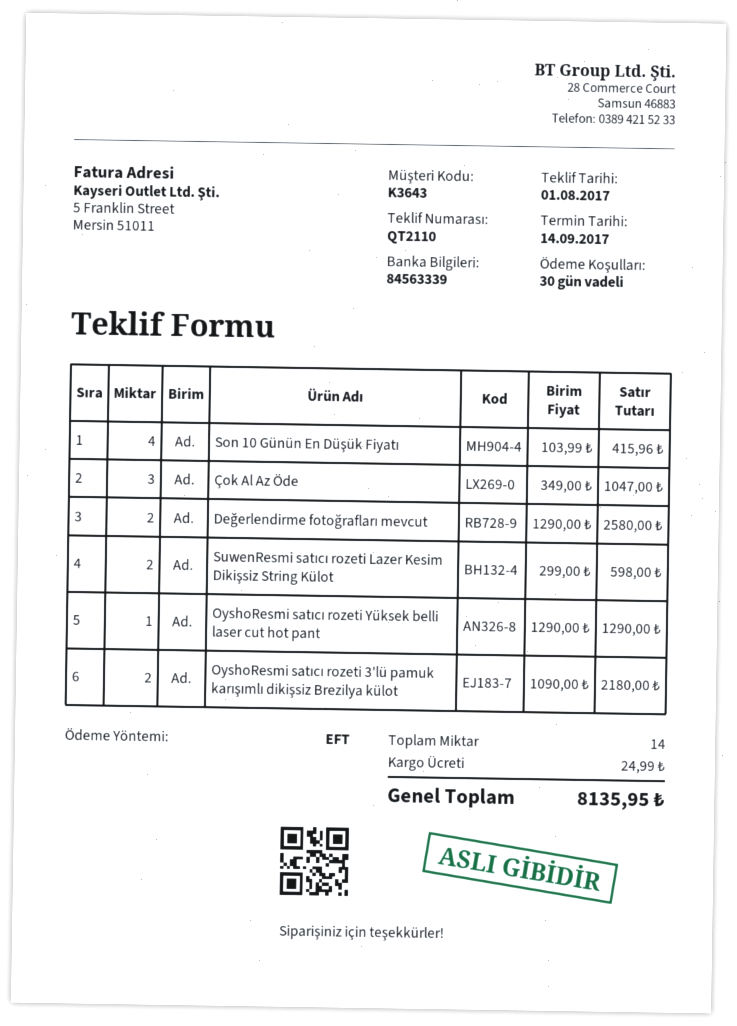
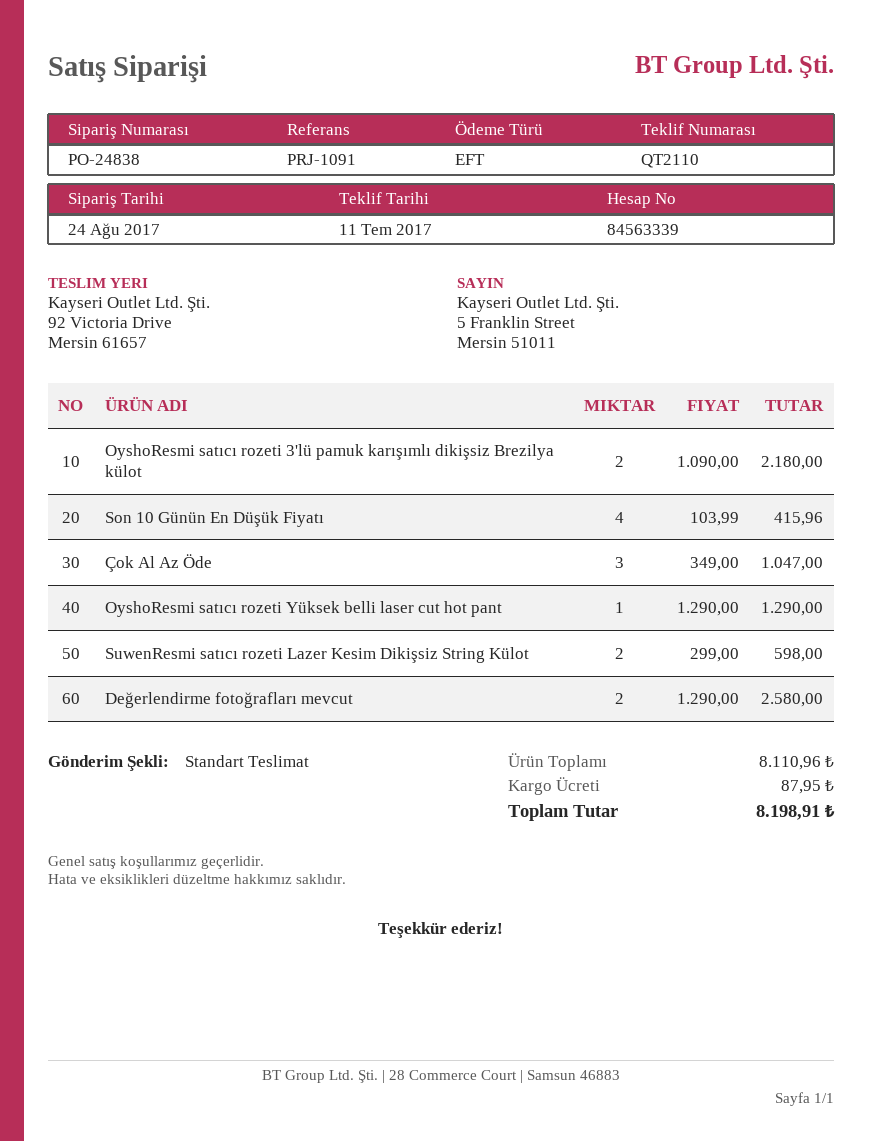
quote date: 2017-08-01 -> 2017-07-11
shipping: 24.99 -> 87.95
total: 8135.95 -> 8198.91

